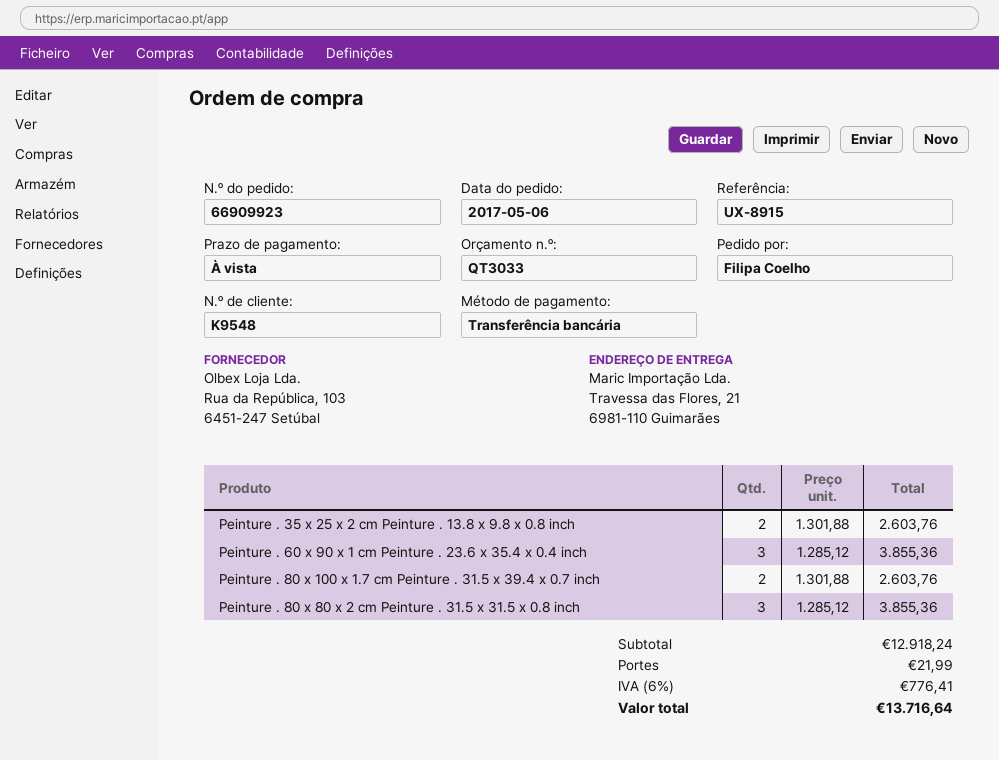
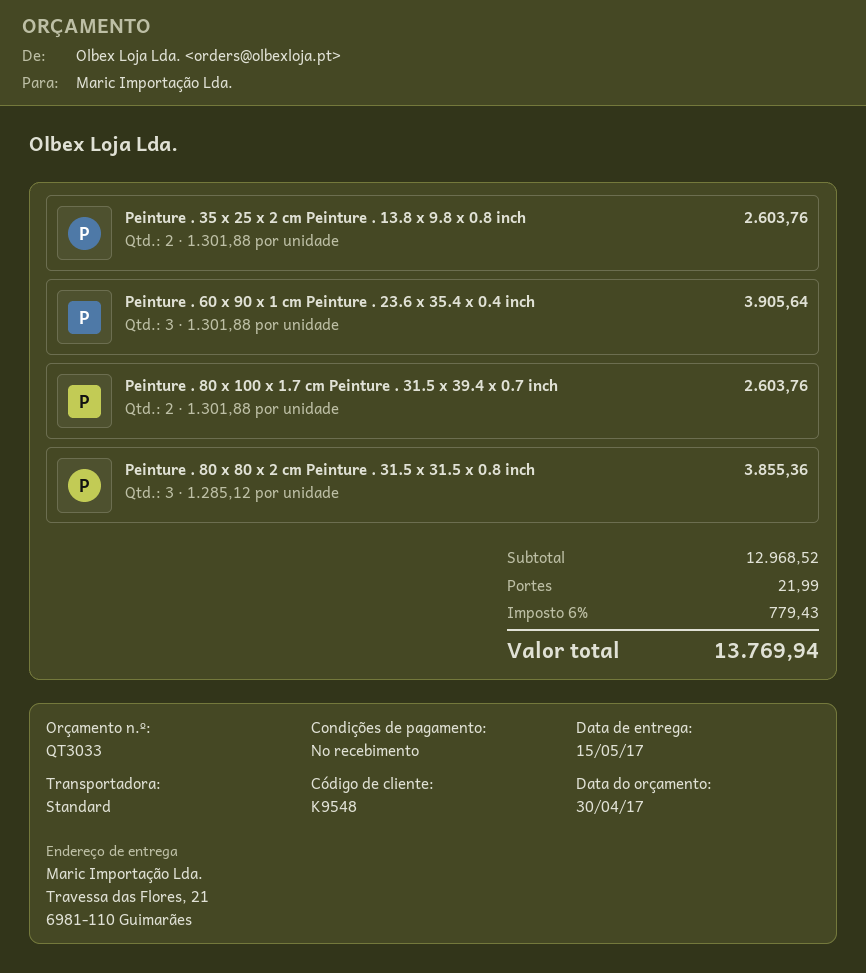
Peinture . 60 x 90 x 1 cm Peinture . 23.6 x 35.4 x 0.4 inch: 3 x 1285.12 = 3855.36 -> 3 x 1301.88 = 3905.64
subtotal: 12918.24 -> 12968.52
tax: 6% = 776.41 -> 6% = 779.43
total: 13716.64 -> 13769.94

